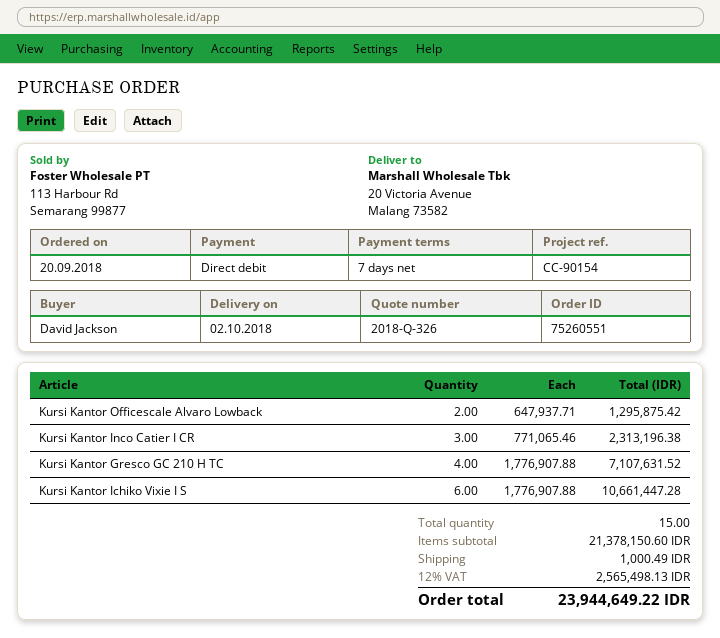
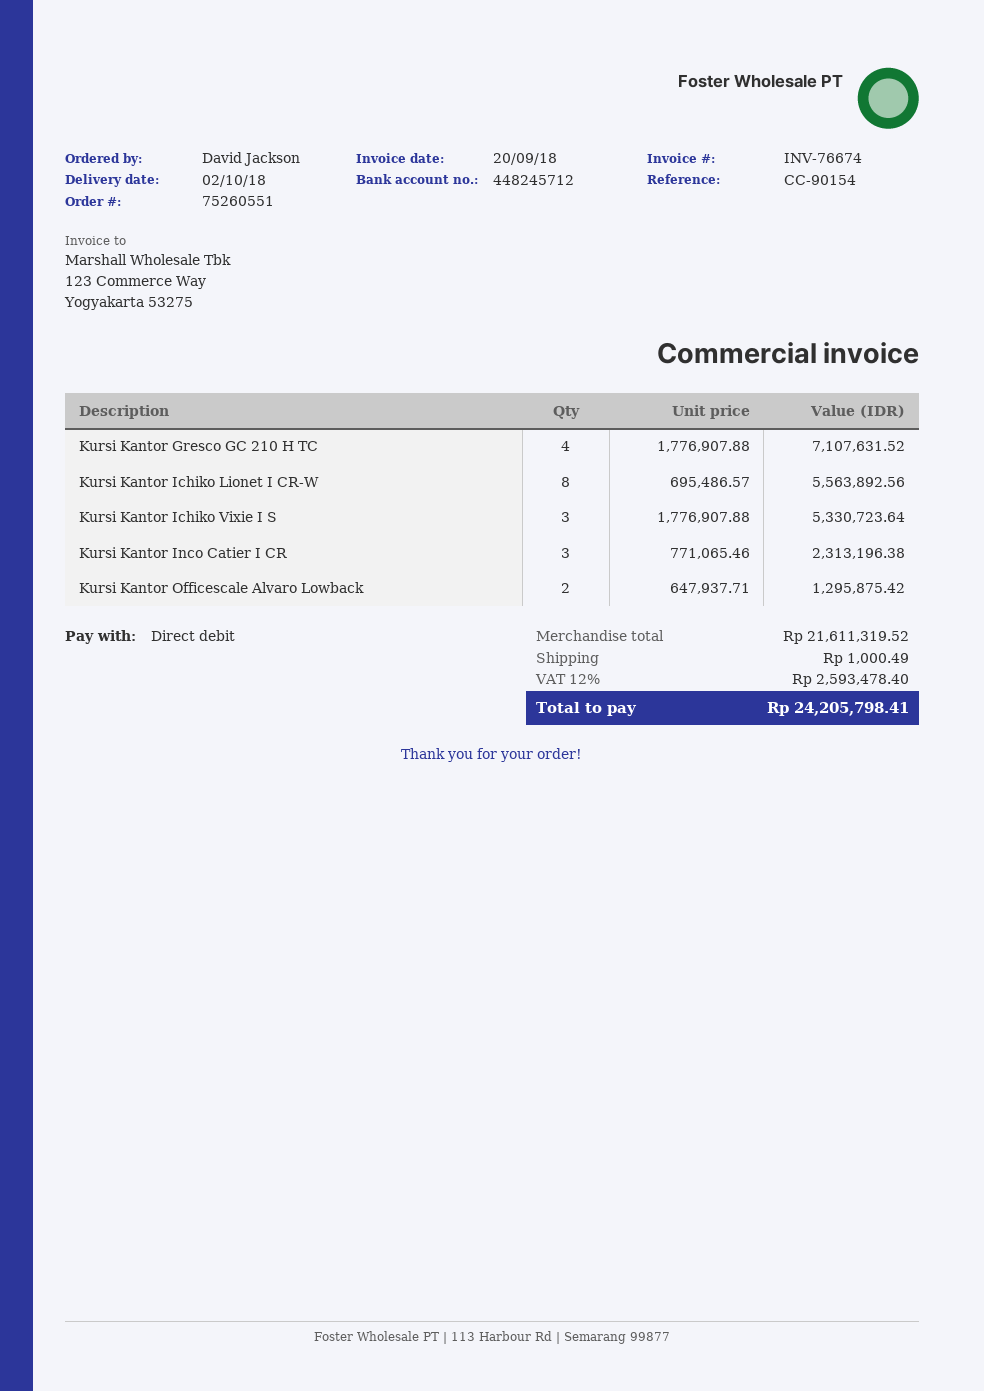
Kursi Kantor Ichiko Vixie I S: 6 x 1776907.88 = 10661447.28 -> 3 x 1776907.88 = 5330723.64
Kursi Kantor Ichiko Lionet I CR-W: none -> 8 x 695486.57 = 5563892.56
subtotal: 21378150.60 -> 21611319.52
tax: 12% = 2565498.13 -> 12% = 2593478.40
total: 23944649.22 -> 24205798.41

